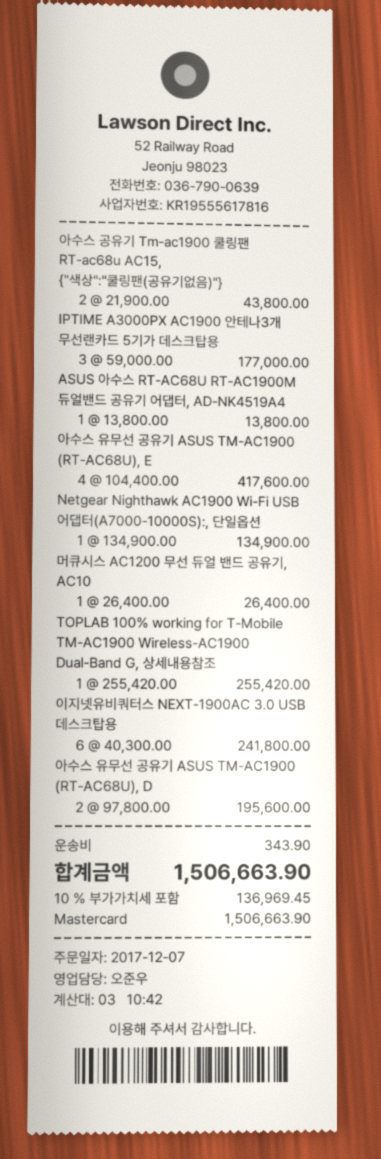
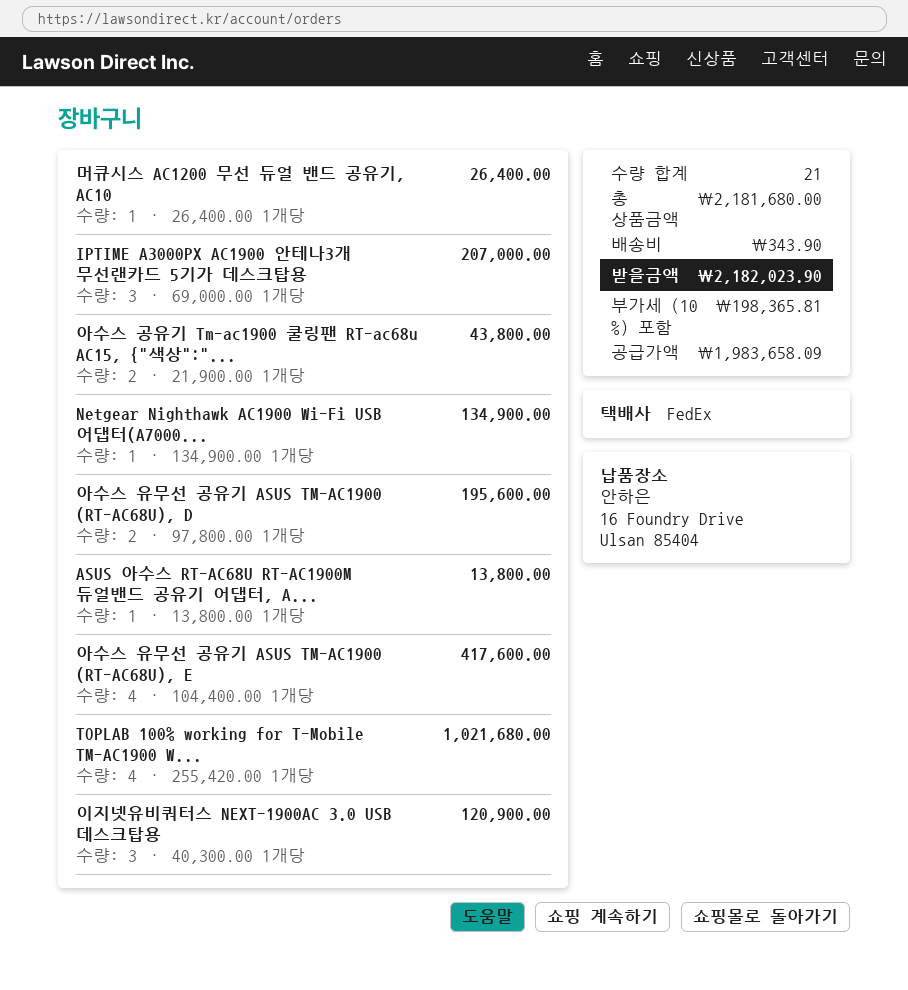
IPTIME A3000PX AC1900 안테나3개 무선랜카드 5기가 데스크탑용: 3 x 59000.00 = 177000.00 -> 3 x 69000.00 = 207000.00
TOPLAB 100% working for T-Mobile TM-AC1900 Wireless-AC1900 Dual-Band G, 상세내용참조: 1 x 255420.00 = 255420.00 -> 4 x 255420.00 = 1021680.00
이지넷유비쿼터스 NEXT-1900AC 3.0 USB 데스크탑용: 6 x 40300.00 = 241800.00 -> 3 x 40300.00 = 120900.00
tax: 10% = 136969.45 -> 10% = 198365.81
total: 1506663.90 -> 2182023.90

